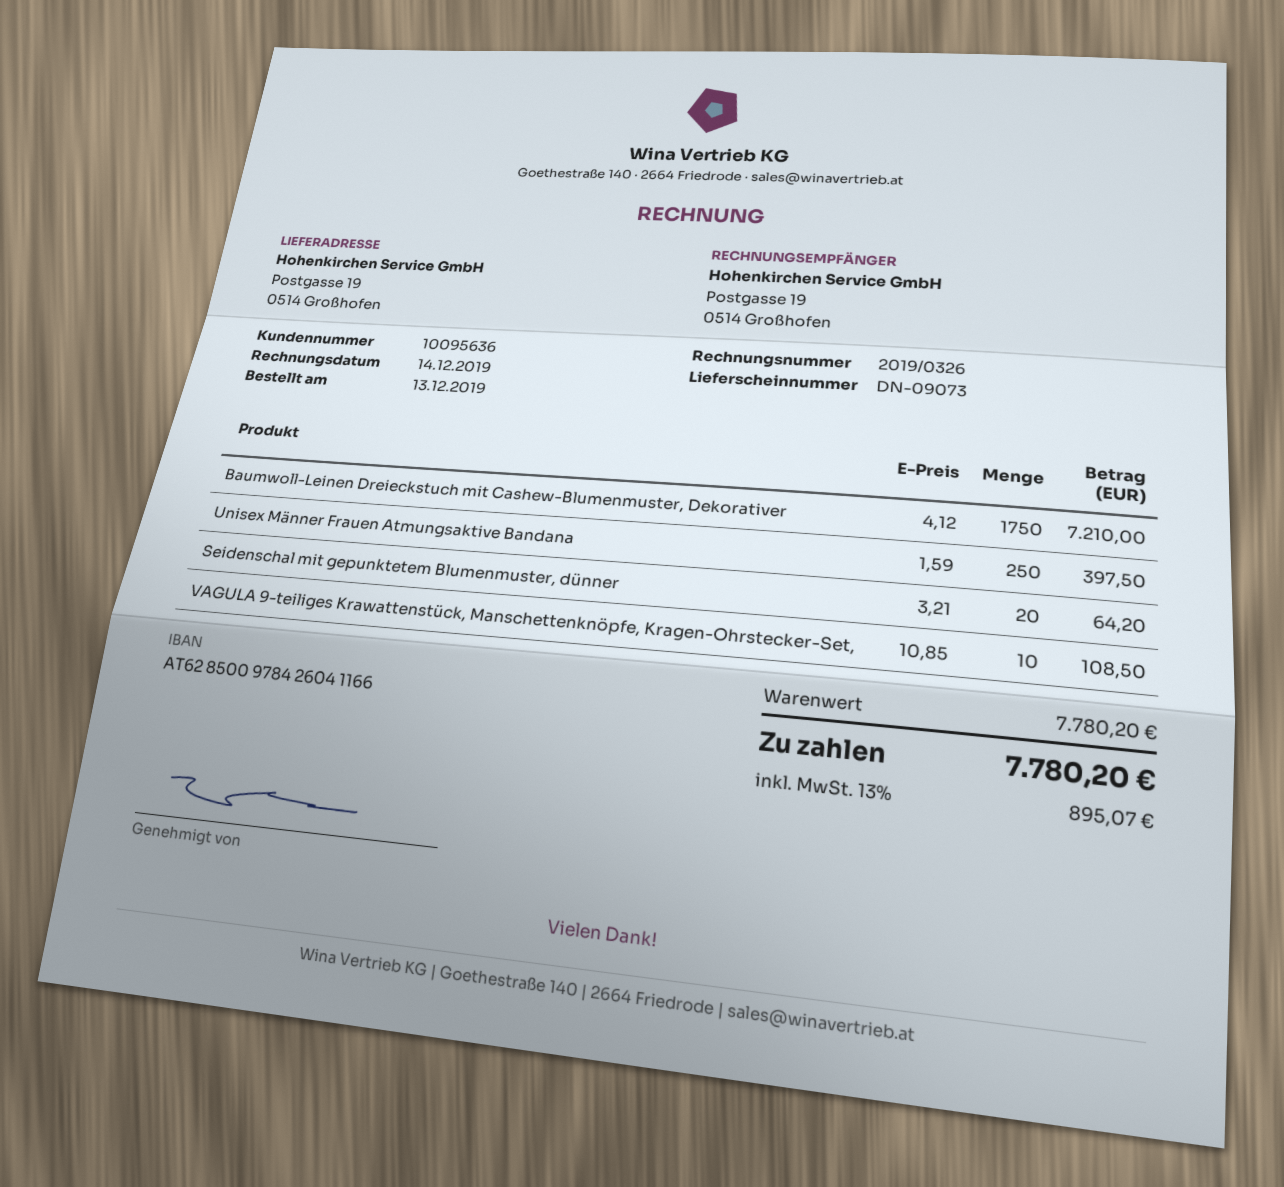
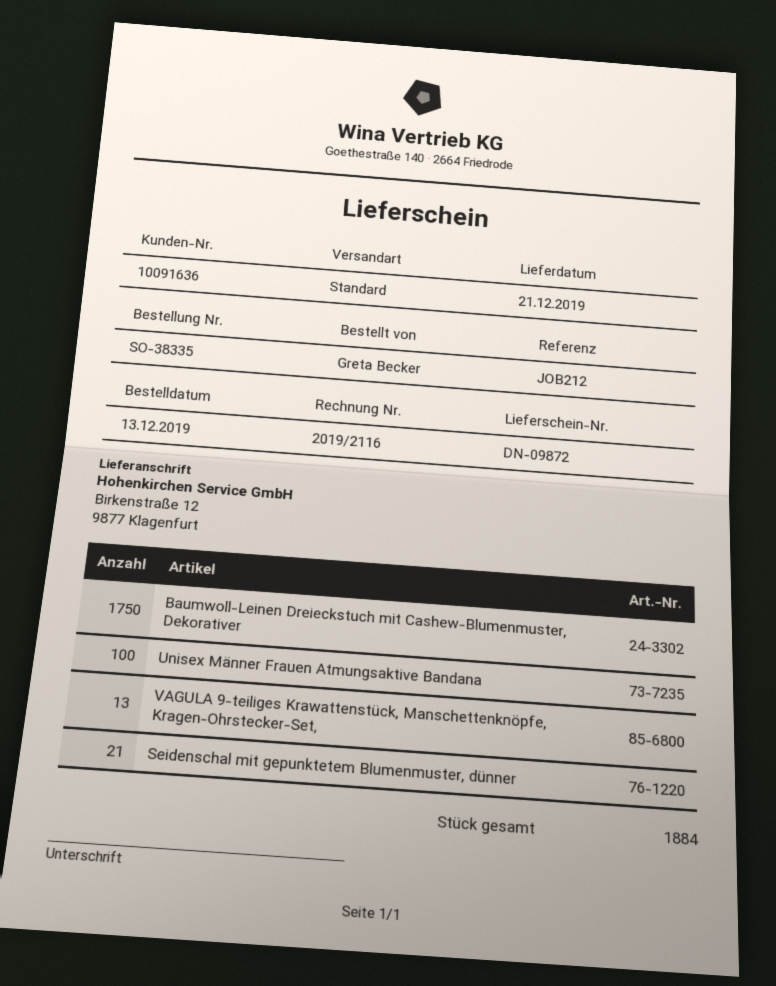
delivery note number: DN-09073 -> DN-09872
invoice number: 2019/0326 -> 2019/2116
customer number: 10095636 -> 10091636
ship to: Postgasse 19, 0514 Großhofen -> Birkenstraße 12, 9877 Klagenfurt
Unisex Männer Frauen Atmungsaktive Bandana: 250 -> 100
Seidenschal mit gepunktetem Blumenmuster, dünner: 20 -> 21
VAGULA 9-teiliges Krawattenstück, Manschettenknöpfe, Kragen-Ohrstecker-Set,: 10 -> 13

